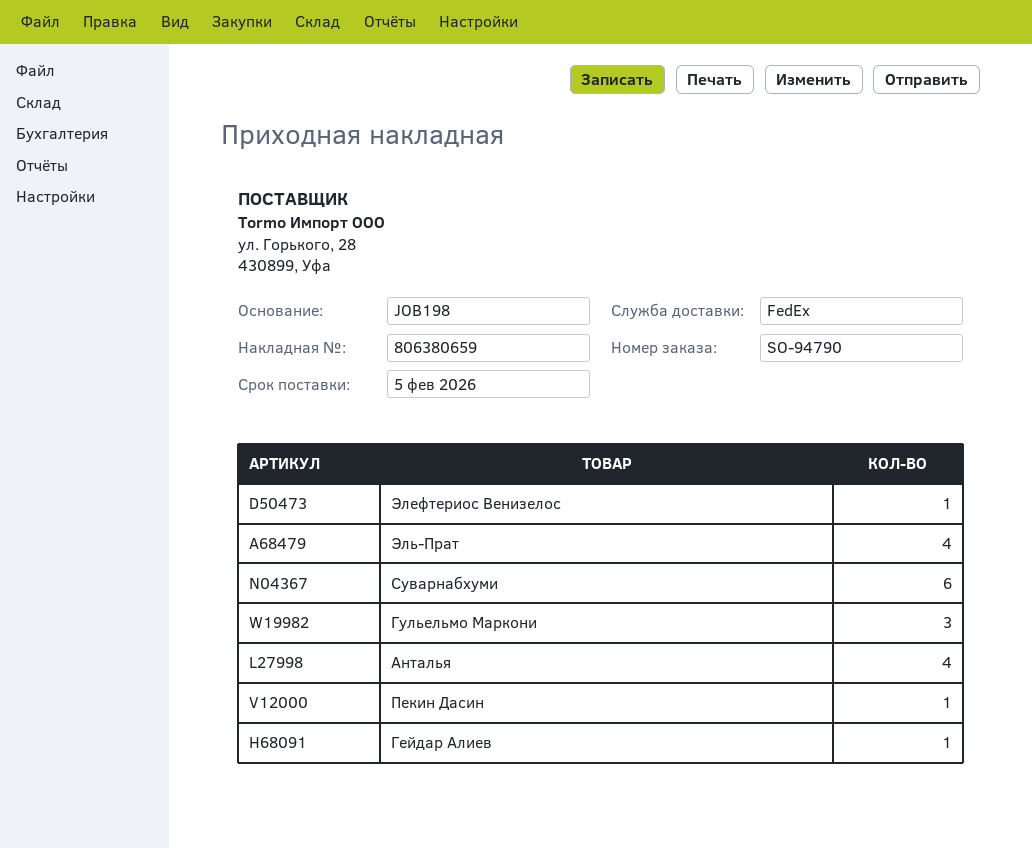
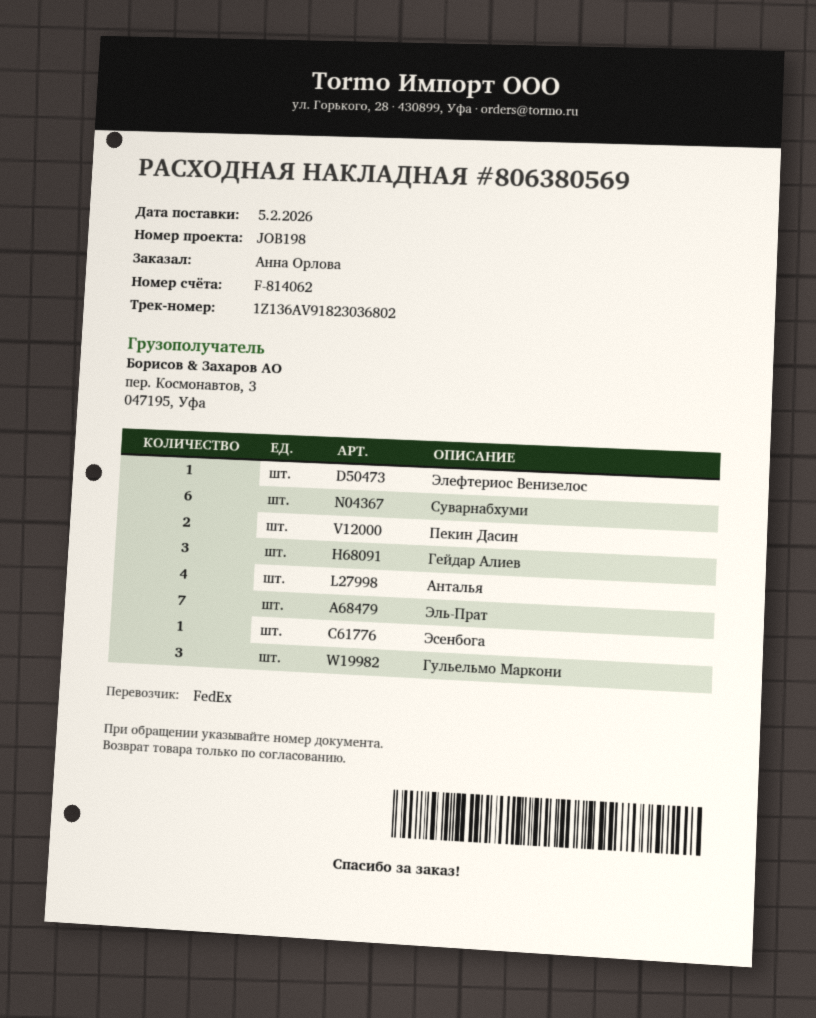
delivery note number: 806380659 -> 806380569
Эль-Прат: 4 -> 7
Пекин Дасин: 1 -> 2
Гейдар Алиев: 1 -> 3
Эсенбога: none -> 1

